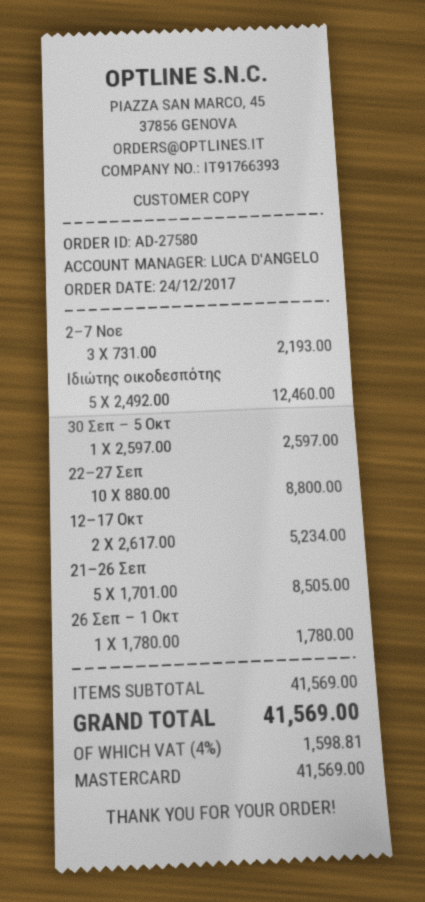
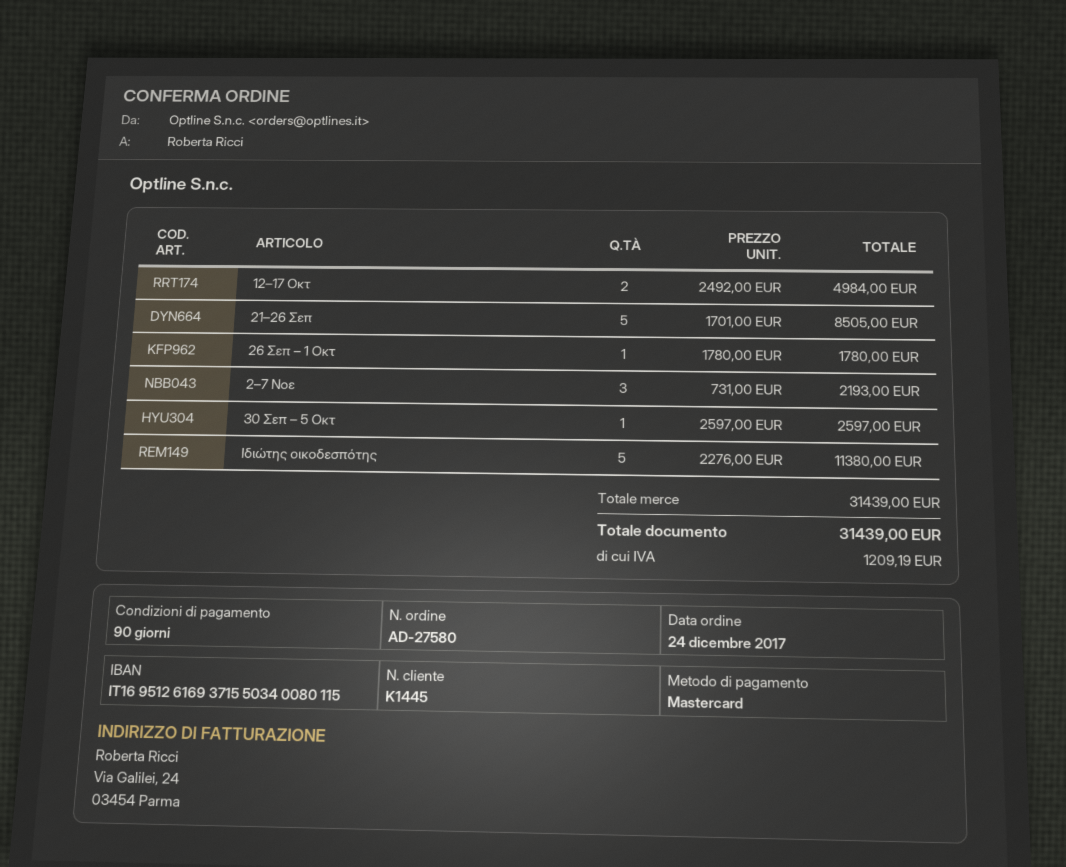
Ιδιώτης οικοδεσπότης: 5 x 2492.00 = 12460.00 -> 5 x 2276.00 = 11380.00
22–27 Σεπ: 10 x 880.00 = 8800.00 -> none
12–17 Οκτ: 2 x 2617.00 = 5234.00 -> 2 x 2492.00 = 4984.00
subtotal: 41569.00 -> 31439.00
tax: 1598.81 -> 1209.19
total: 41569.00 -> 31439.00

